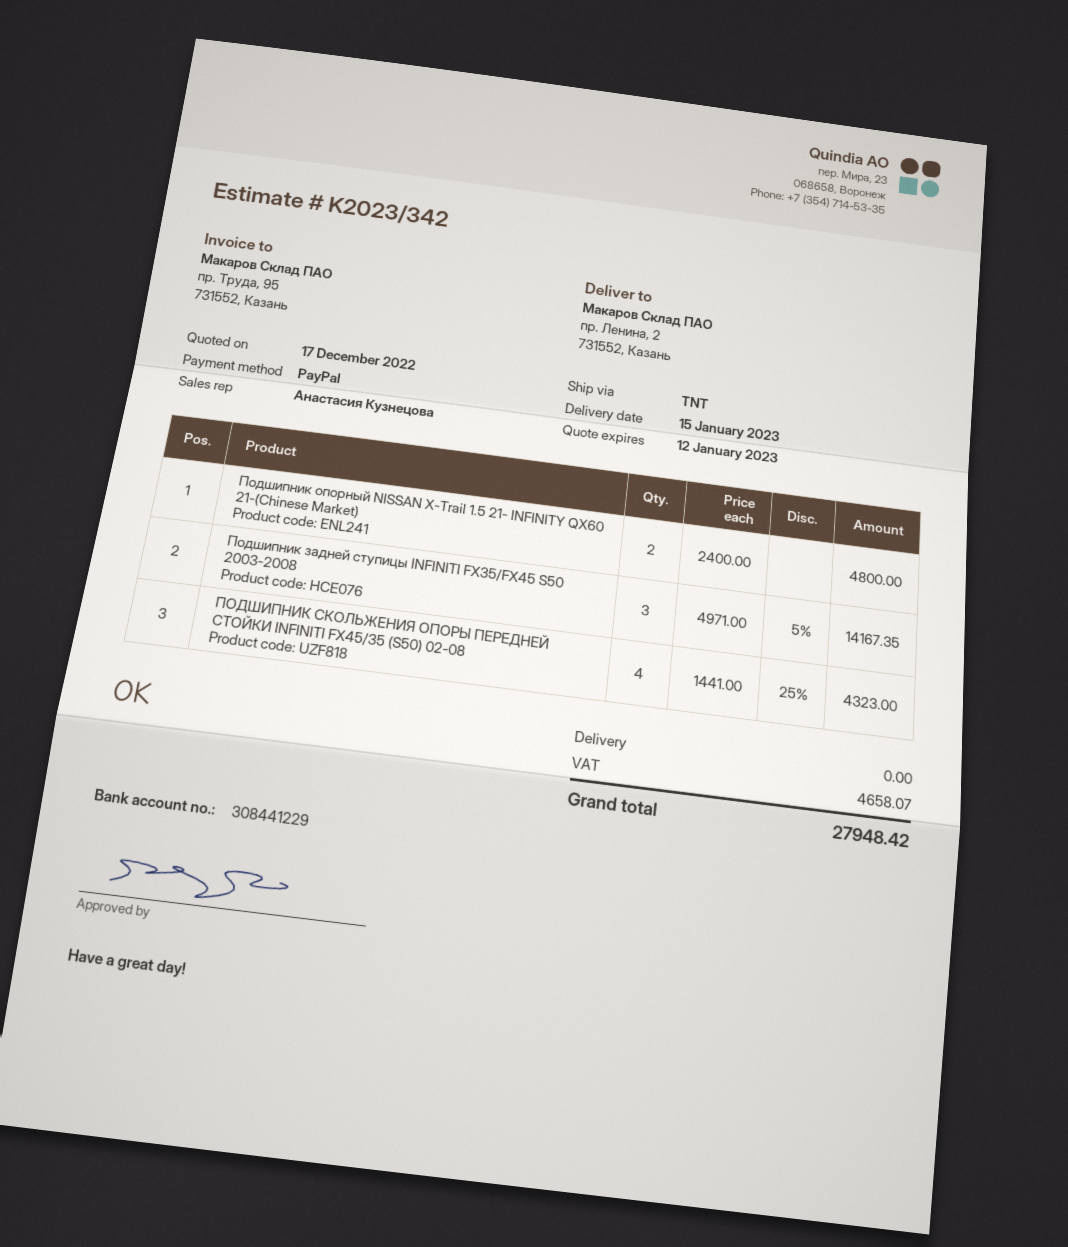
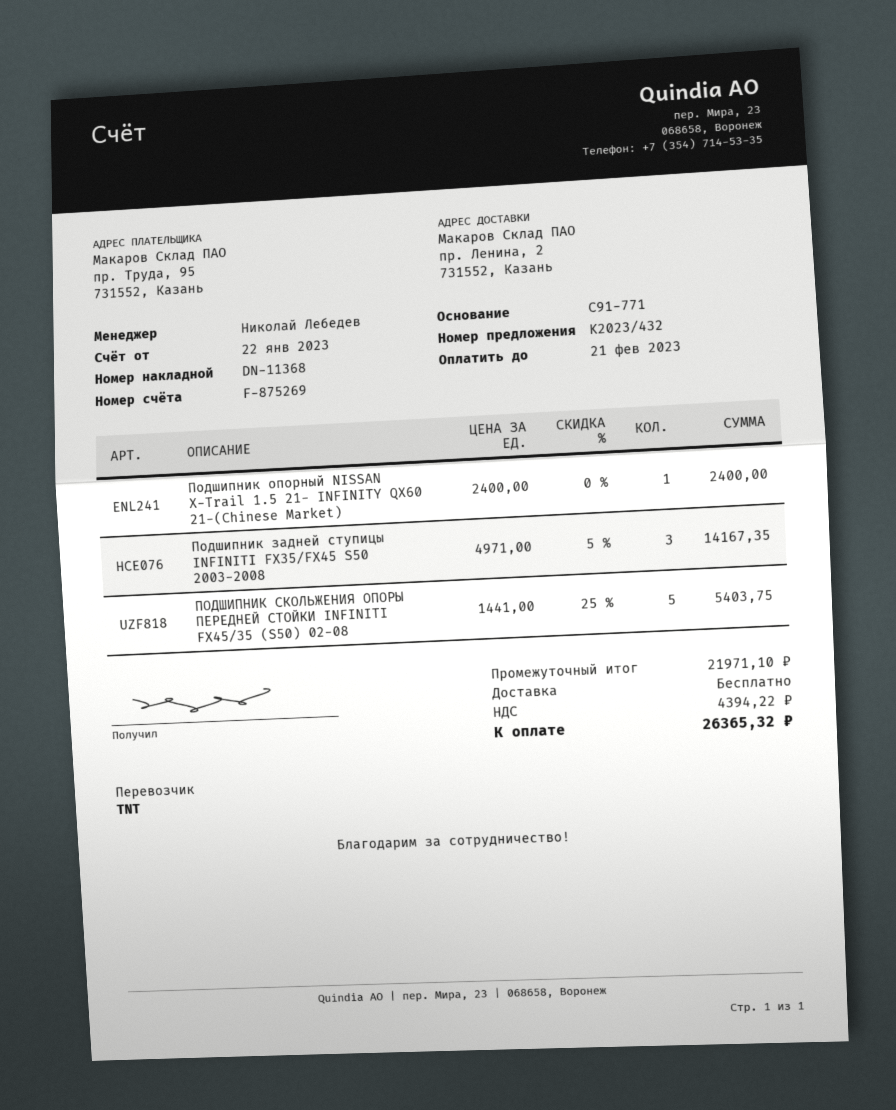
quote number: K2023/342 -> K2023/432
sales rep: Анастасия Кузнецова -> Николай Лебедев
Подшипник опорный NISSAN X-Trail 1.5 21- INFINITY QX60 21-(Chinese Market): 2 x 2400.00 = 4800.00 -> 1 x 2400.00 = 2400.00
ПОДШИПНИК СКОЛЬЖЕНИЯ ОПОРЫ ПЕРЕДНЕЙ СТОЙКИ INFINITI FX45/35 (S50) 02-08: 4 x 1441.00 - 25% = 4323.00 -> 5 x 1441.00 - 25% = 5403.75
tax: 4658.07 -> 4394.22
total: 27948.42 -> 26365.32

